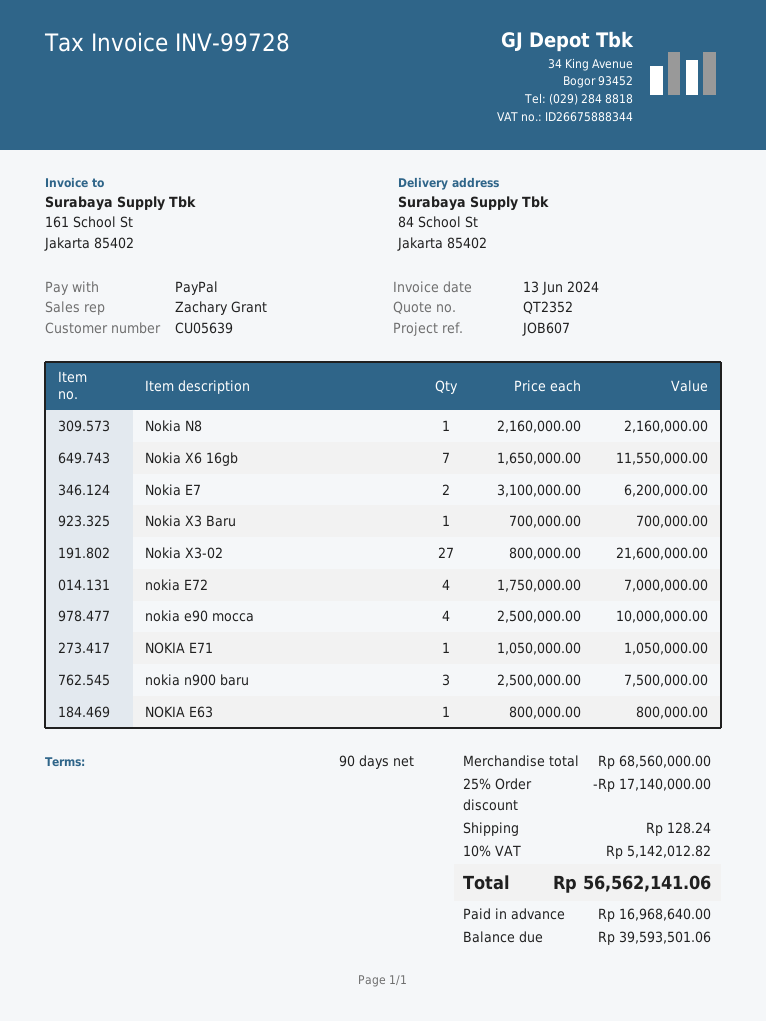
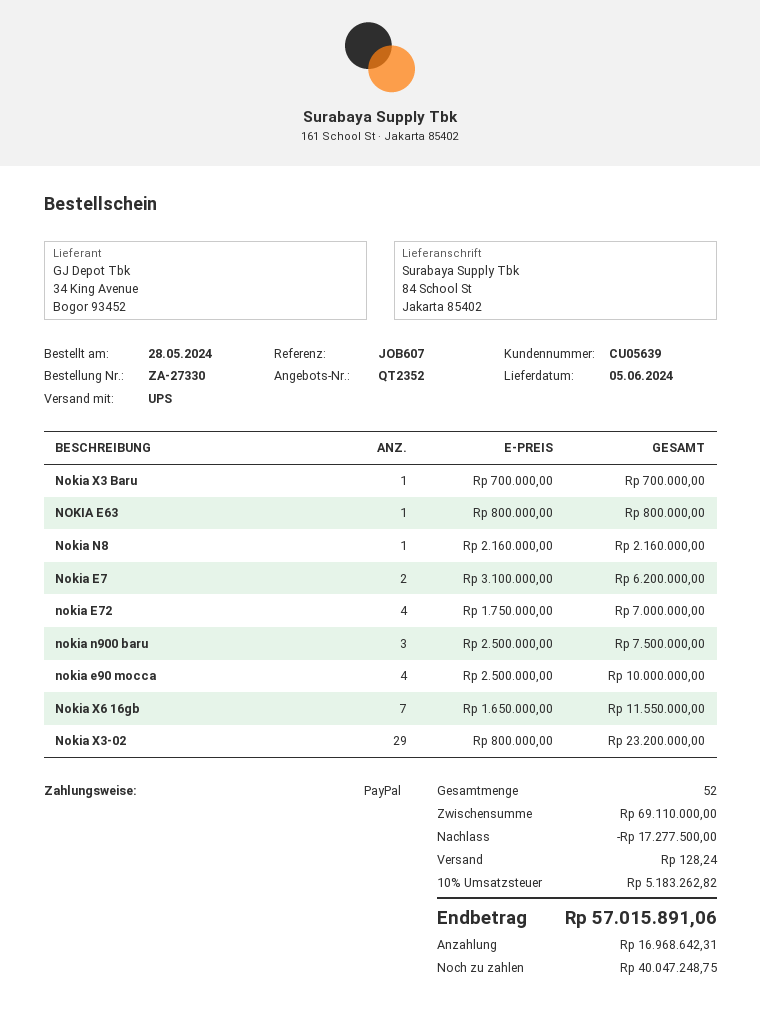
Nokia X3-02: 27 x 800000.00 = 21600000.00 -> 29 x 800000.00 = 23200000.00
NOKIA E71: 1 x 1050000.00 = 1050000.00 -> none
subtotal: 68560000.00 -> 69110000.00
discount: 17140000.00 -> 17277500.00
tax: 10% = 5142012.82 -> 10% = 5183262.82
total: 56562141.06 -> 57015891.06
deposit: 16968640.00 -> 16968642.31
balance: 39593501.06 -> 40047248.75

